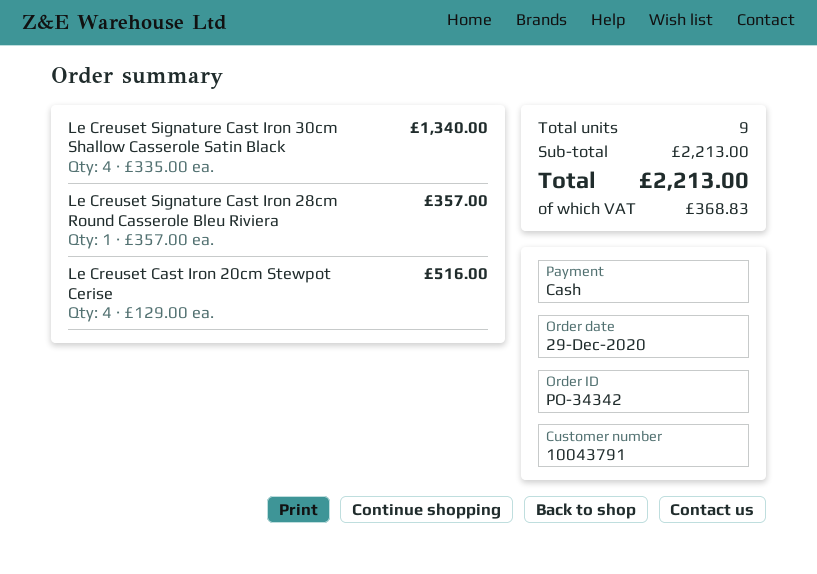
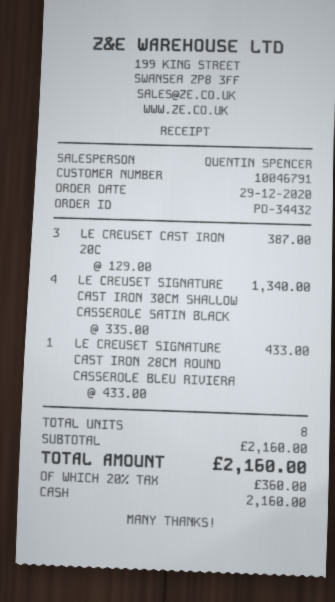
order number: PO-34342 -> PO-34432
customer number: 10043791 -> 10046791
Le Creuset Signature Cast Iron 28cm Round Casserole Bleu Riviera: 1 x 357.00 = 357.00 -> 1 x 433.00 = 433.00
Le Creuset Cast Iron 20cm Stewpot Cerise: 4 x 129.00 = 516.00 -> 3 x 129.00 = 387.00
total quantity: 9 -> 8
subtotal: 2213.00 -> 2160.00
tax: 368.83 -> 360.00
total: 2213.00 -> 2160.00

